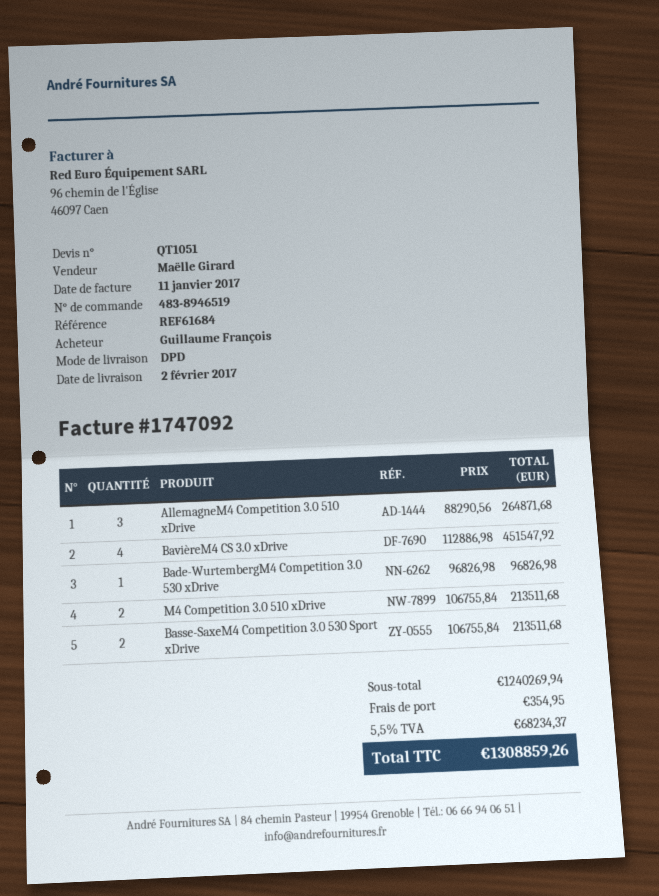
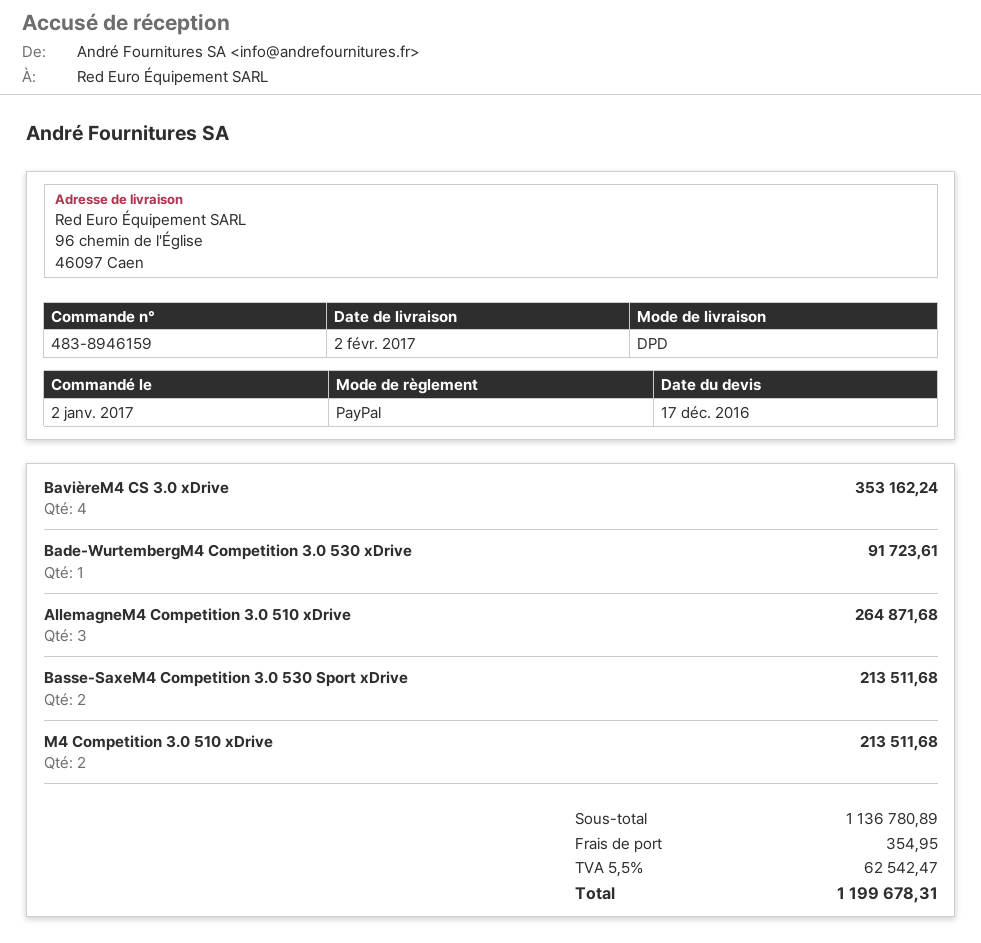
order number: 483-8946519 -> 483-8946159
BavièreM4 CS 3.0 xDrive: 4 for 451547.92 -> 4 for 353162.24
Bade-WurtembergM4 Competition 3.0 530 xDrive: 1 for 96826.98 -> 1 for 91723.61
subtotal: 1240269.94 -> 1136780.89
tax: 5.5% = 68234.37 -> 5.5% = 62542.47
total: 1308859.26 -> 1199678.31

